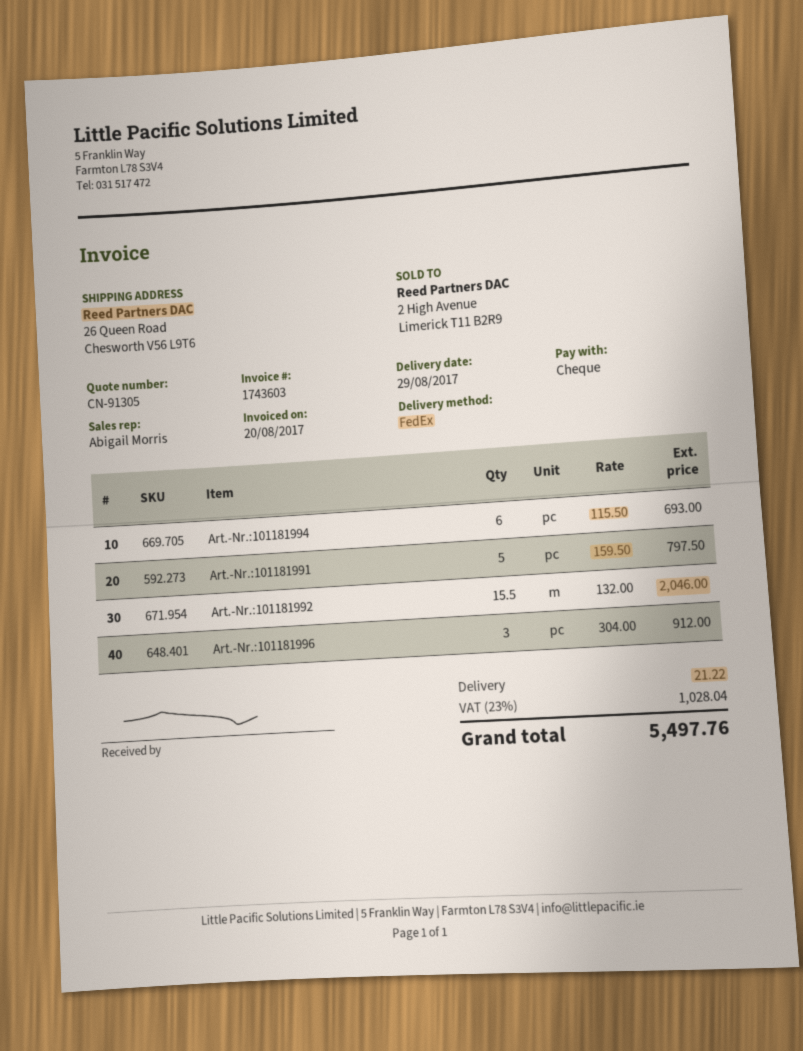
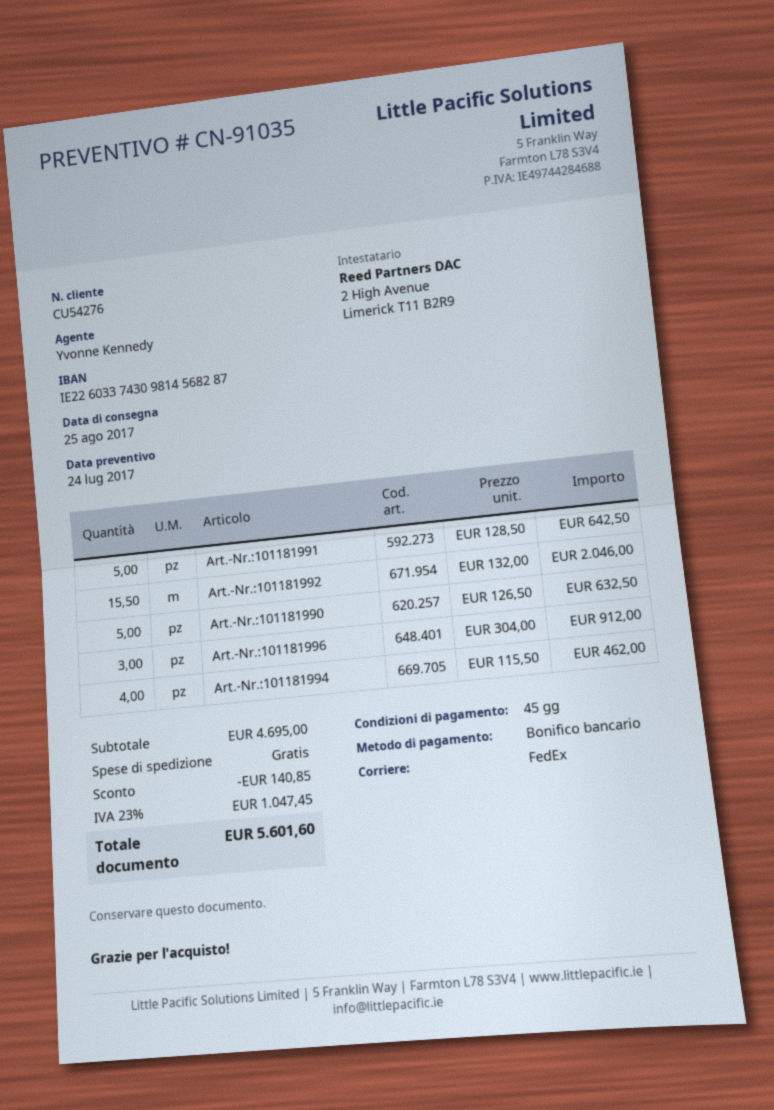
quote number: CN-91305 -> CN-91035
delivery date: 2017-08-29 -> 2017-08-25
sales rep: Abigail Morris -> Yvonne Kennedy
payment method: cheque -> bank transfer
Art.-Nr.:101181994: 6 x 115.50 = 693.00 -> 4 x 115.50 = 462.00
Art.-Nr.:101181991: 5 x 159.50 = 797.50 -> 5 x 128.50 = 642.50
Art.-Nr.:101181990: none -> 5 x 126.50 = 632.50
discount: none -> 140.85
shipping: 21.22 -> 0.00
tax: 23% = 1028.04 -> 23% = 1047.45
total: 5497.76 -> 5601.60

